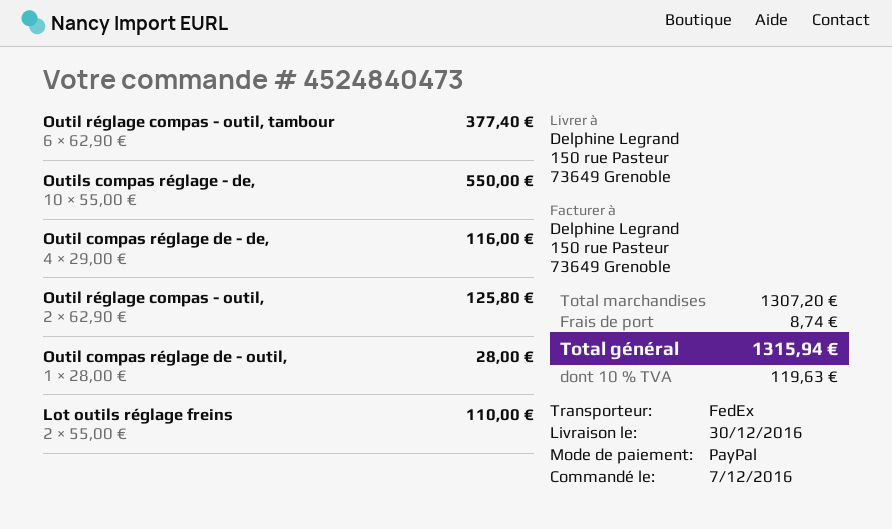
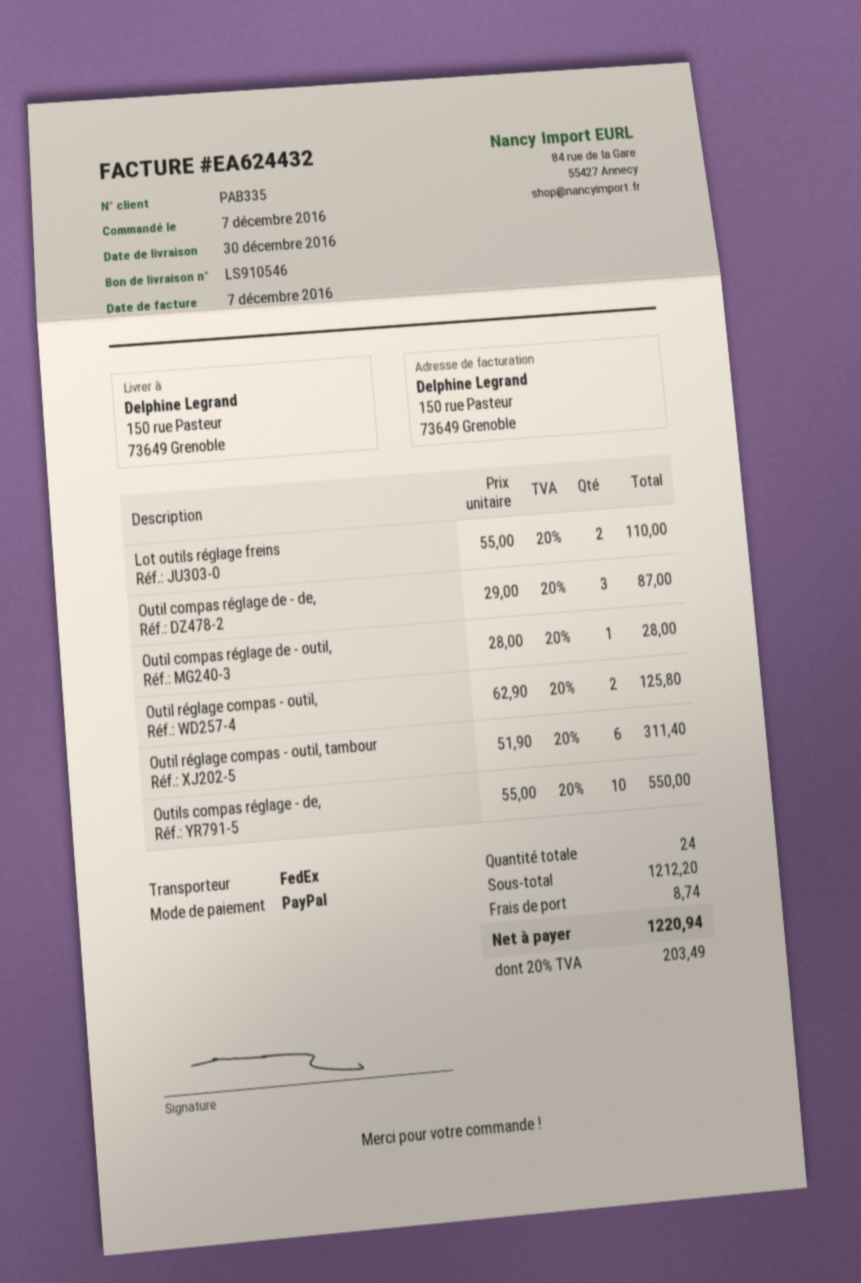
Outil réglage compas - outil, tambour: 6 x 62.90 = 377.40 -> 6 x 51.90 = 311.40
Outil compas réglage de - de,: 4 x 29.00 = 116.00 -> 3 x 29.00 = 87.00
subtotal: 1307.20 -> 1212.20
tax: 10% = 119.63 -> 20% = 203.49
total: 1315.94 -> 1220.94

